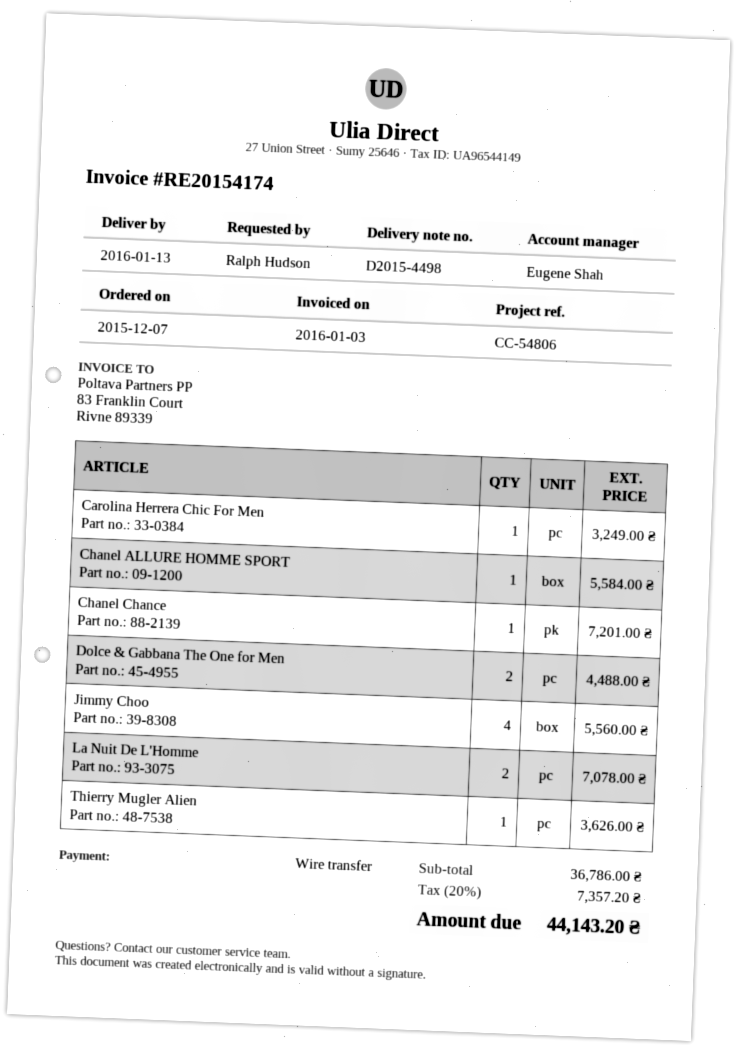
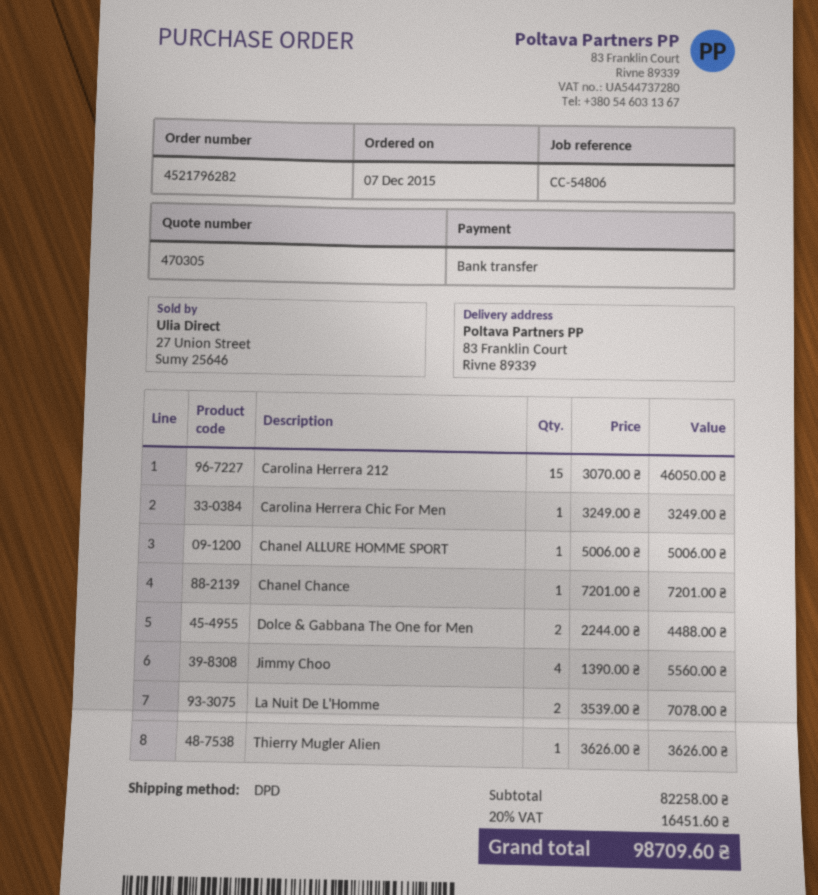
Chanel ALLURE HOMME SPORT: 1 for 5584.00 -> 1 for 5006.00
Carolina Herrera 212: none -> 15 for 46050.00
subtotal: 36786.00 -> 82258.00
tax: 20% = 7357.20 -> 20% = 16451.60
total: 44143.20 -> 98709.60

